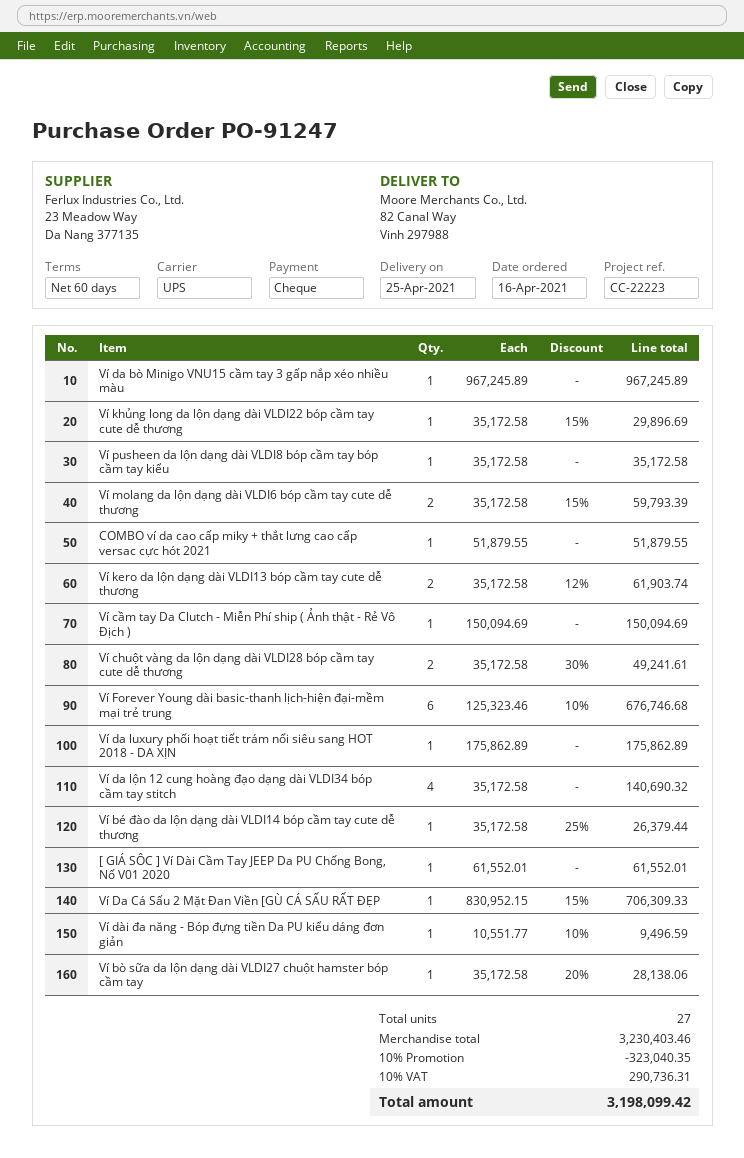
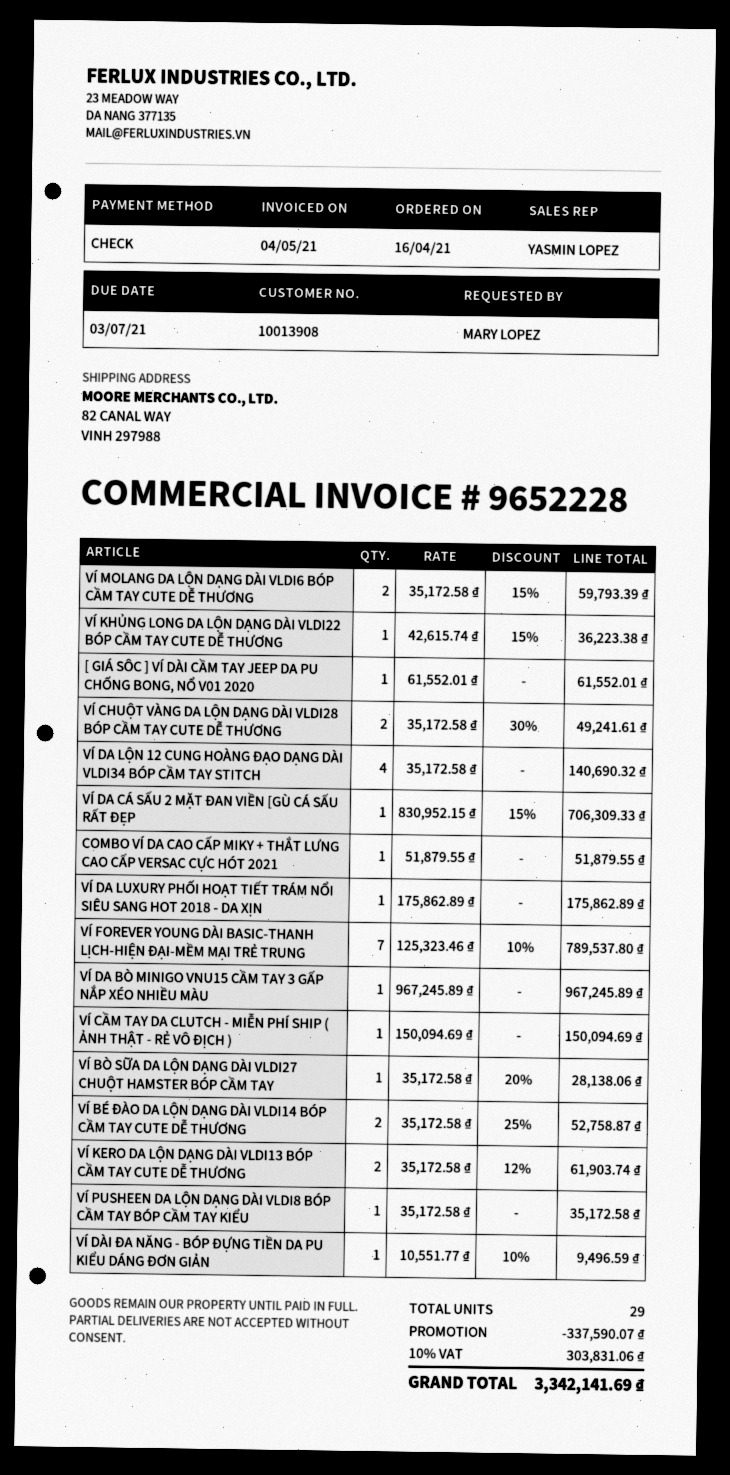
Ví khủng long da lộn dạng dài VLDI22 bóp cầm tay cute dễ thương: 1 x 35172.58 - 15% = 29896.69 -> 1 x 42615.74 - 15% = 36223.38
Ví Forever Young dài basic-thanh lịch-hiện đại-mềm mại trẻ trung: 6 x 125323.46 - 10% = 676746.68 -> 7 x 125323.46 - 10% = 789537.80
Ví bé đào da lộn dạng dài VLDI14 bóp cầm tay cute dễ thương: 1 x 35172.58 - 25% = 26379.44 -> 2 x 35172.58 - 25% = 52758.87
total quantity: 27 -> 29
discount: 323040.35 -> 337590.07
tax: 10% = 290736.31 -> 10% = 303831.06
total: 3198099.42 -> 3342141.69

